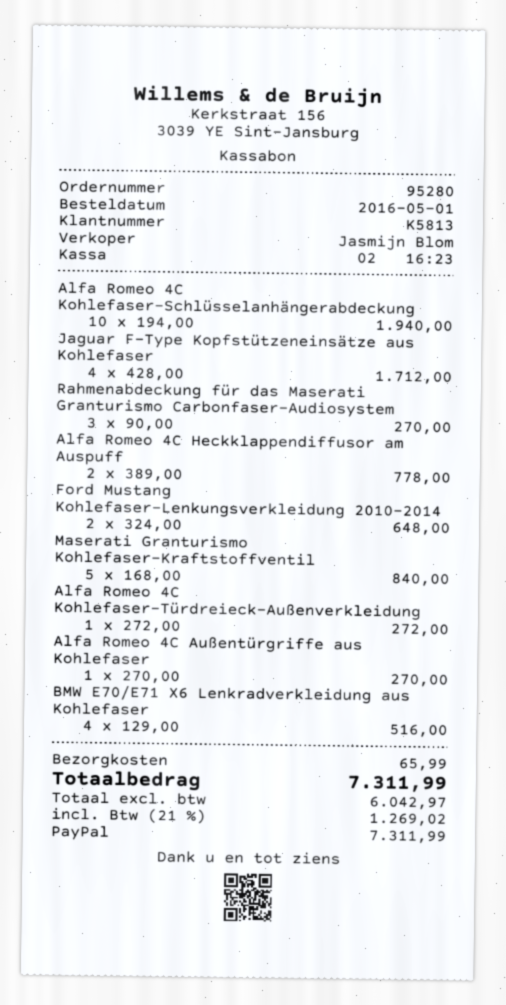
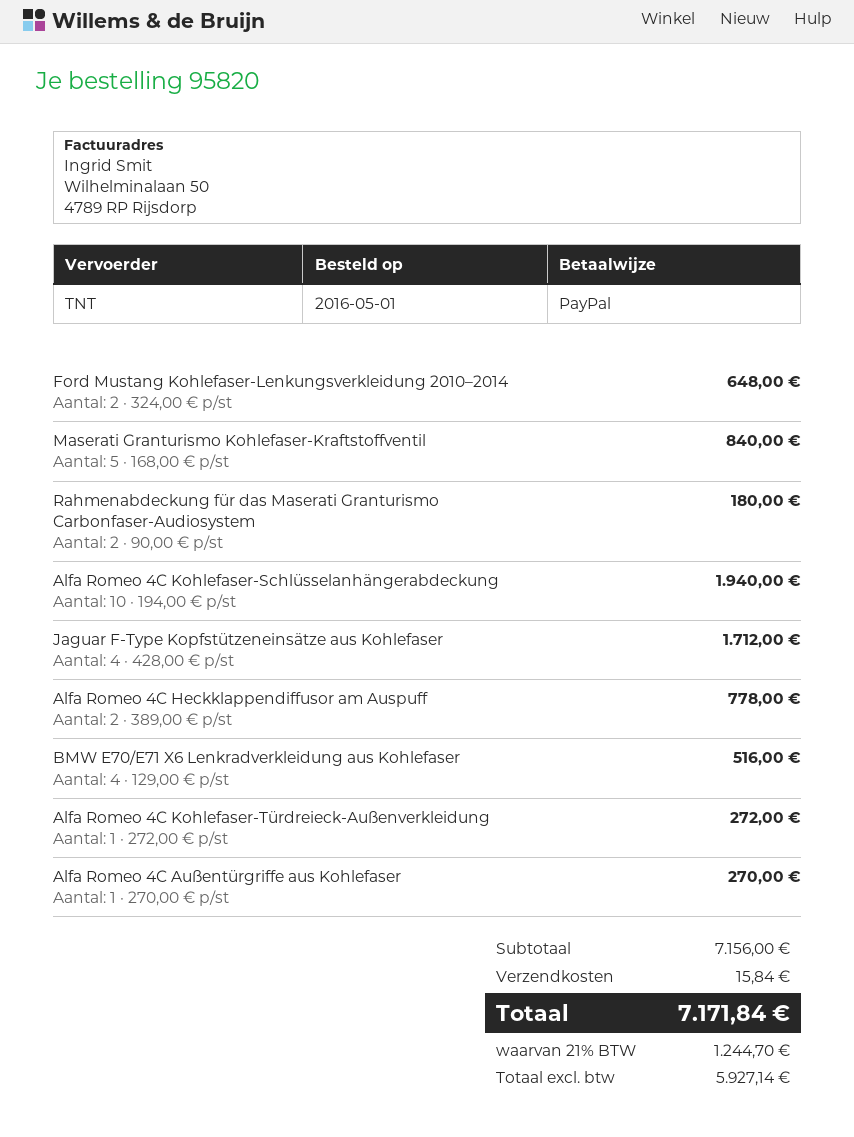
order number: 95280 -> 95820
Rahmenabdeckung für das Maserati Granturismo Carbonfaser-Audiosystem: 3 x 90.00 = 270.00 -> 2 x 90.00 = 180.00
shipping: 65.99 -> 15.84
net: 6042.97 -> 5927.14
tax: 21% = 1269.02 -> 21% = 1244.70
total: 7311.99 -> 7171.84

